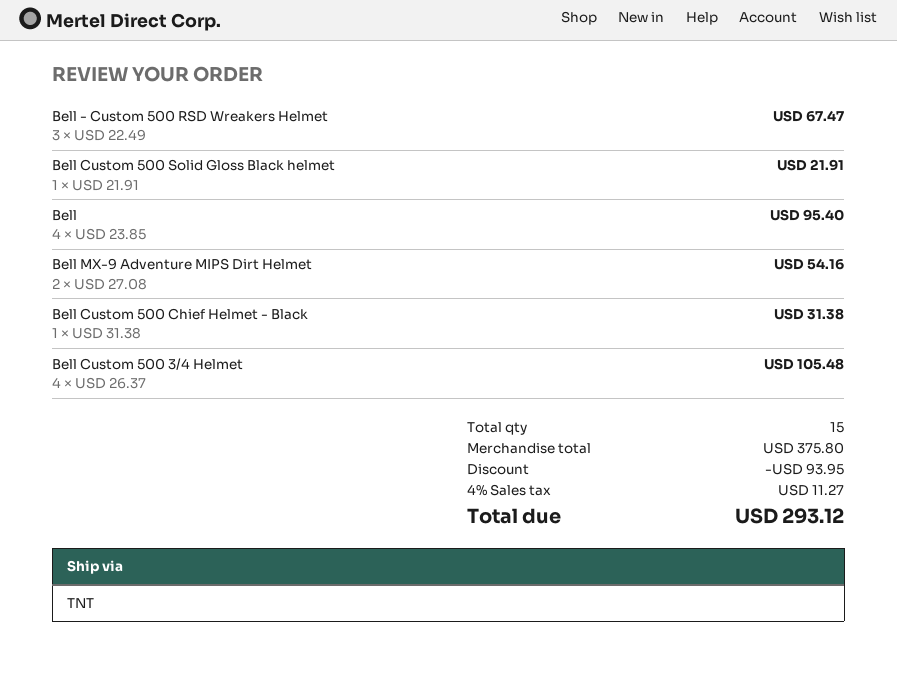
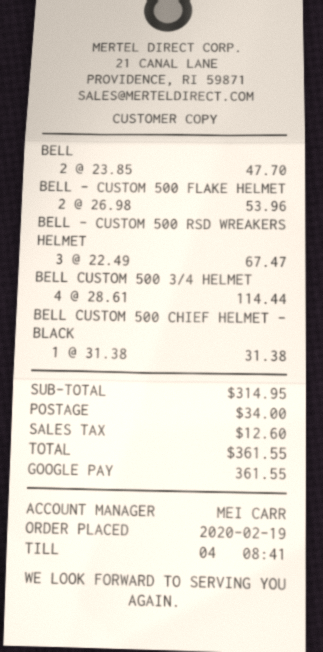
Bell Custom 500 Solid Gloss Black helmet: 1 x 21.91 = 21.91 -> none
Bell: 4 x 23.85 = 95.40 -> 2 x 23.85 = 47.70
Bell MX-9 Adventure MIPS Dirt Helmet: 2 x 27.08 = 54.16 -> none
Bell Custom 500 3/4 Helmet: 4 x 26.37 = 105.48 -> 4 x 28.61 = 114.44
BELL - CUSTOM 500 FLAKE HELMET: none -> 2 x 26.98 = 53.96
subtotal: 375.80 -> 314.95
discount: 93.95 -> none
shipping: none -> 34.00
tax: 11.27 -> 12.60
total: 293.12 -> 361.55

